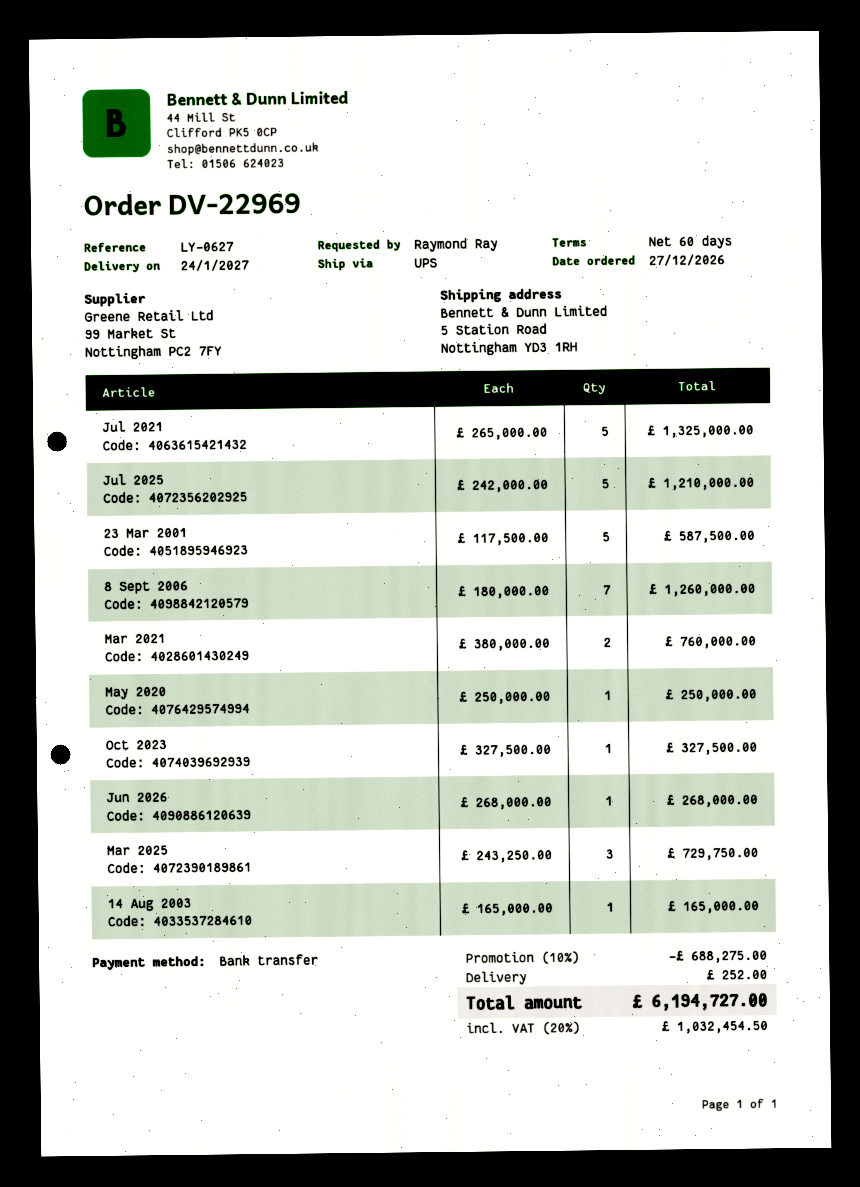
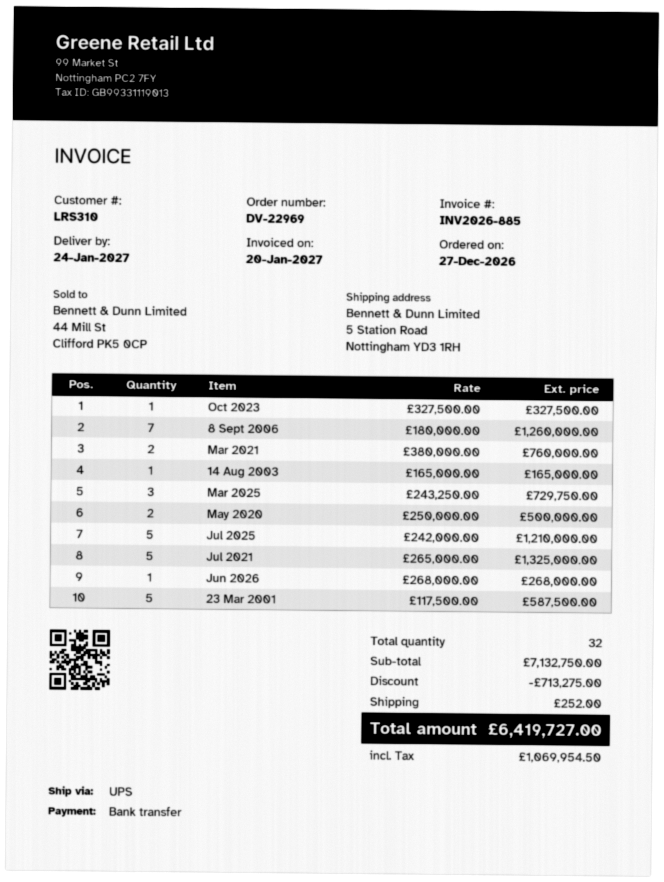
May 2020: 1 x 250000.00 = 250000.00 -> 2 x 250000.00 = 500000.00
discount: 688275.00 -> 713275.00
tax: 1032454.50 -> 1069954.50
total: 6194727.00 -> 6419727.00

